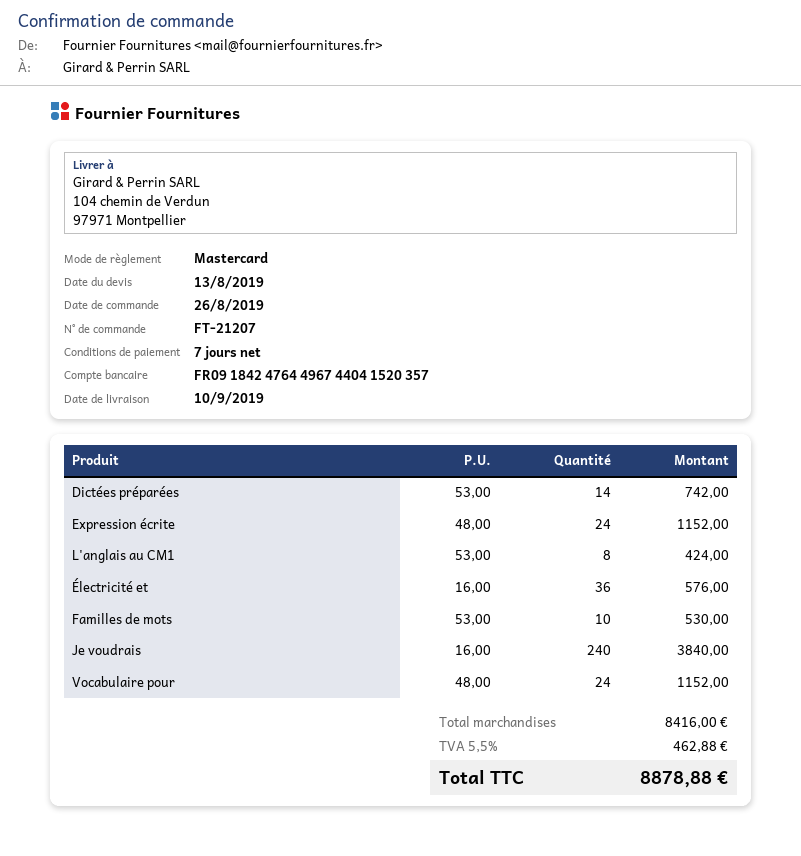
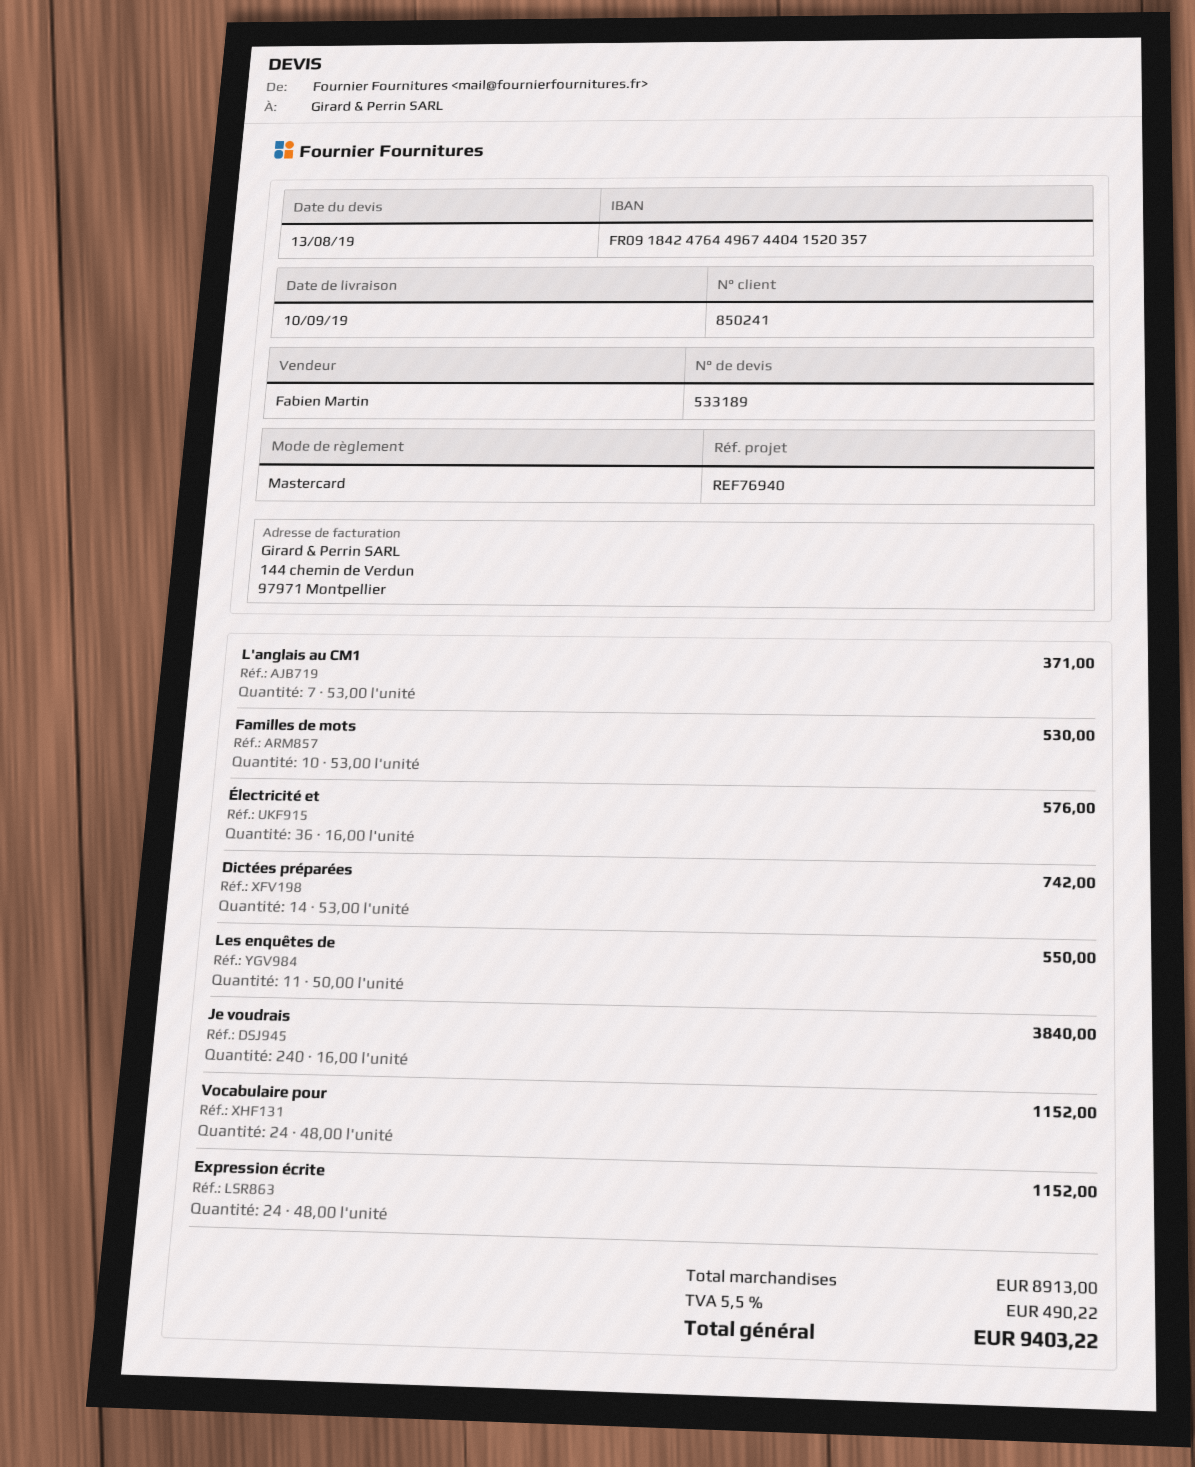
L'anglais au CM1: 8 x 53.00 = 424.00 -> 7 x 53.00 = 371.00
Les enquêtes de: none -> 11 x 50.00 = 550.00
subtotal: 8416.00 -> 8913.00
tax: 5.5% = 462.88 -> 5.5% = 490.22
total: 8878.88 -> 9403.22

